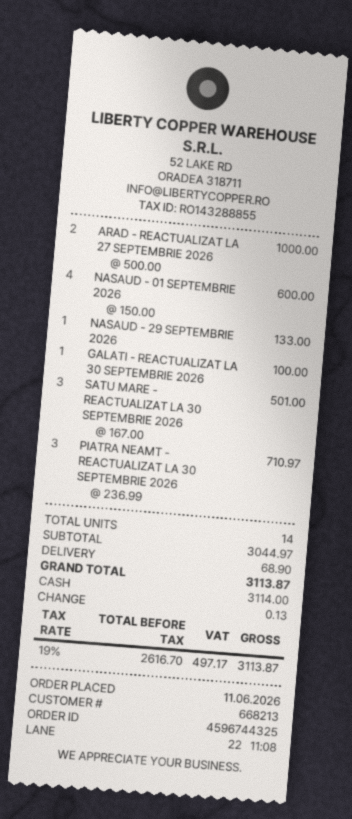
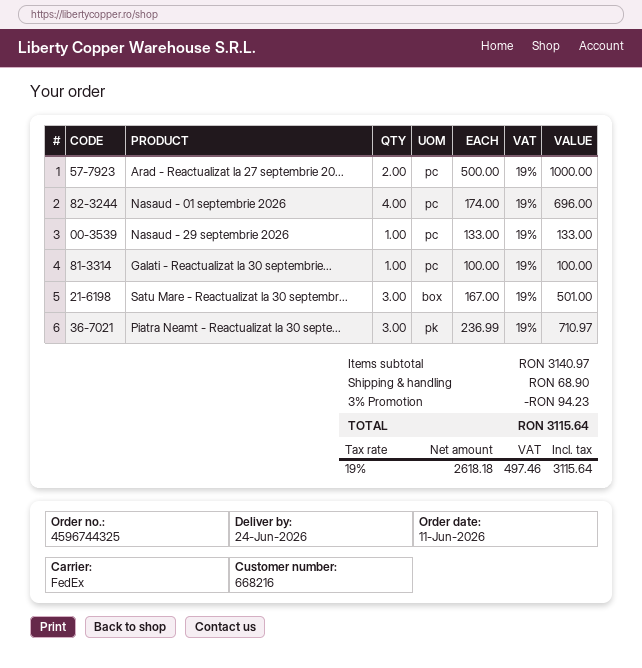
customer number: 668213 -> 668216
NASAUD - 01 SEPTEMBRIE 2026: 4 x 150.00 = 600.00 -> 4 x 174.00 = 696.00
subtotal: 3044.97 -> 3140.97
discount: none -> 3% = 94.23
net: 2616.70 -> 2618.18
tax: 19% = 497.17 -> 19% = 497.46
total: 3113.87 -> 3115.64

